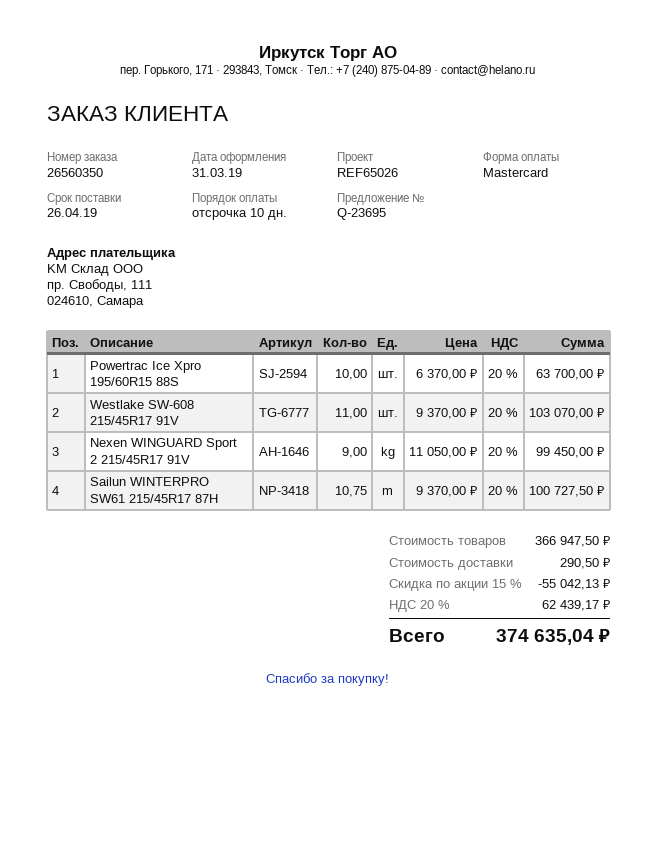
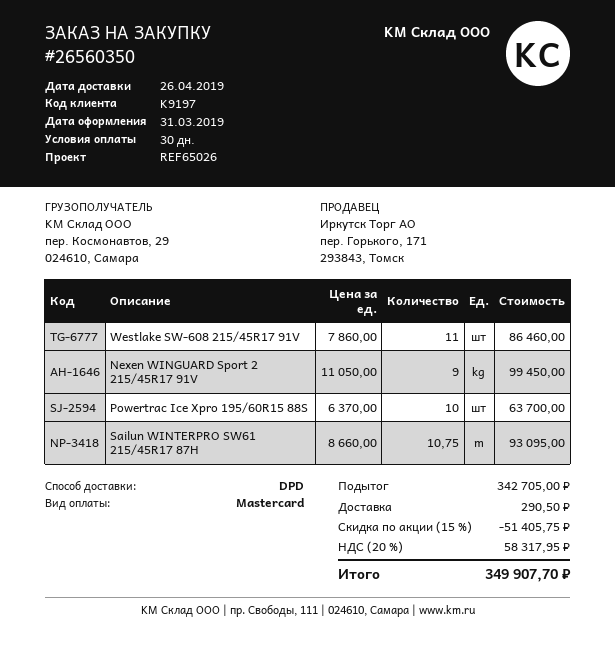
payment terms: 10 days -> 30 days
Westlake SW-608 215/45R17 91V: 11 x 9370.00 = 103070.00 -> 11 x 7860.00 = 86460.00
Sailun WINTERPRO SW61 215/45R17 87H: 10.75 x 9370.00 = 100727.50 -> 10.75 x 8660.00 = 93095.00
subtotal: 366947.50 -> 342705.00
discount: 15% = 55042.13 -> 15% = 51405.75
tax: 20% = 62439.17 -> 20% = 58317.95
total: 374635.04 -> 349907.70

